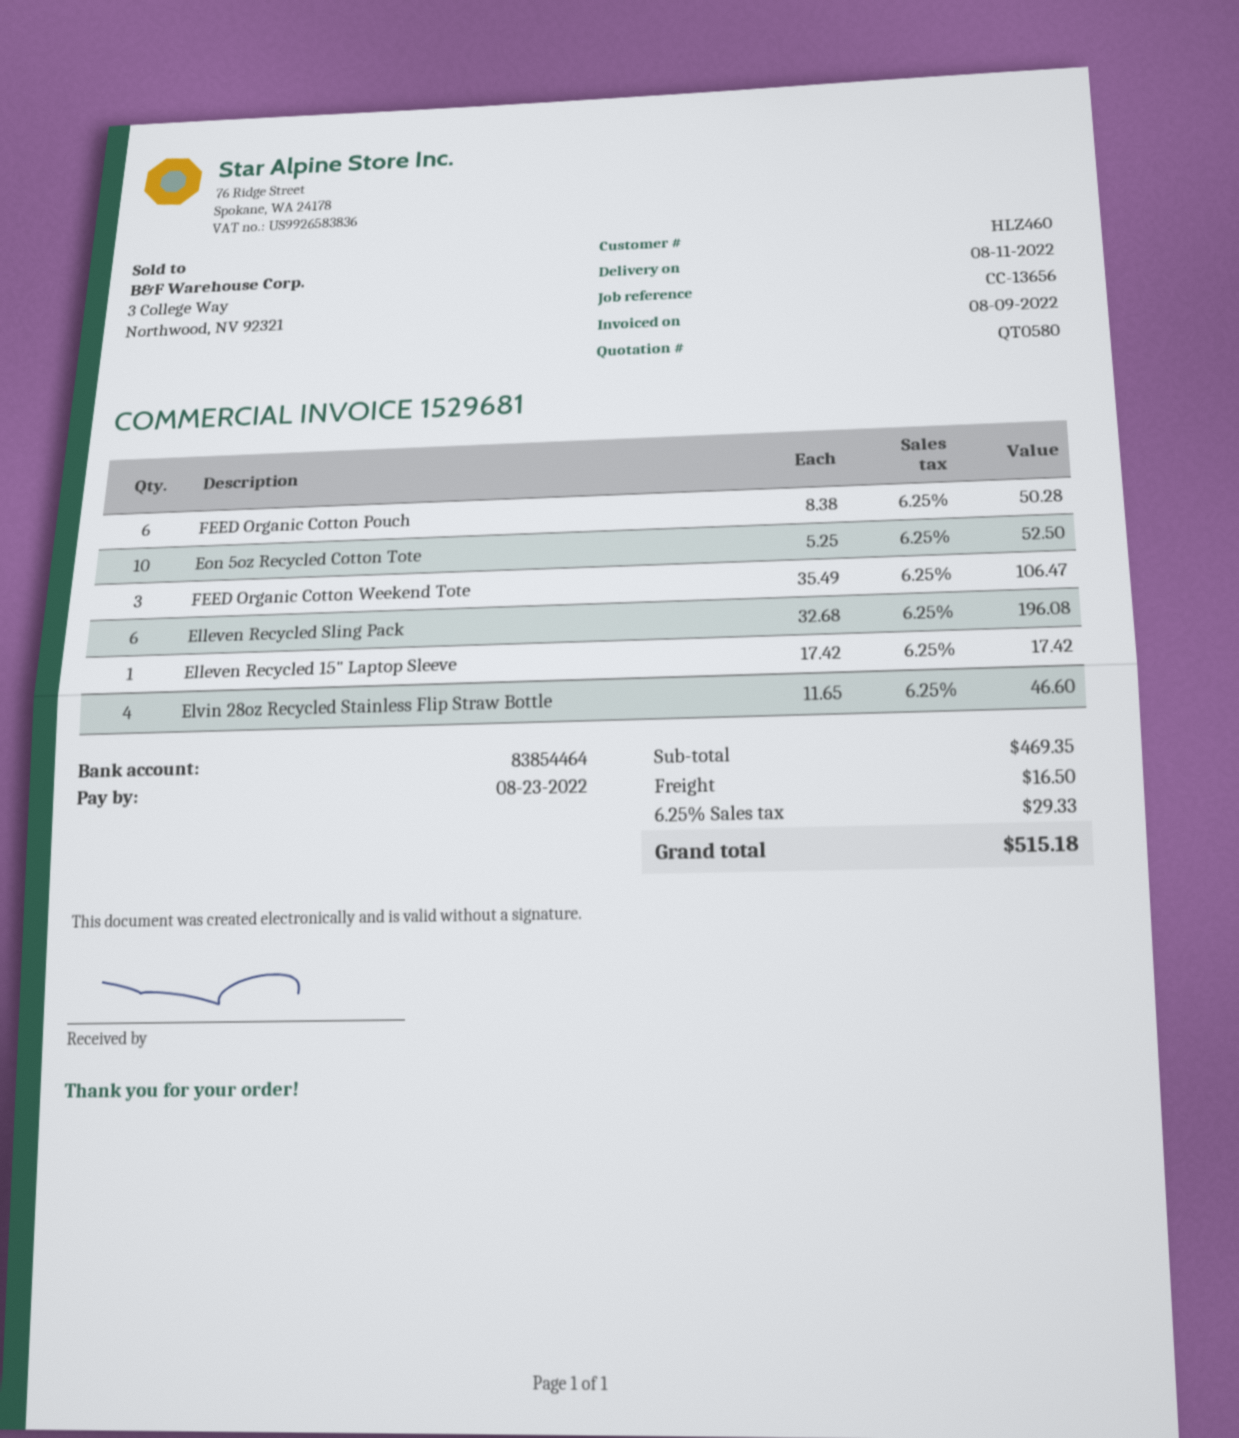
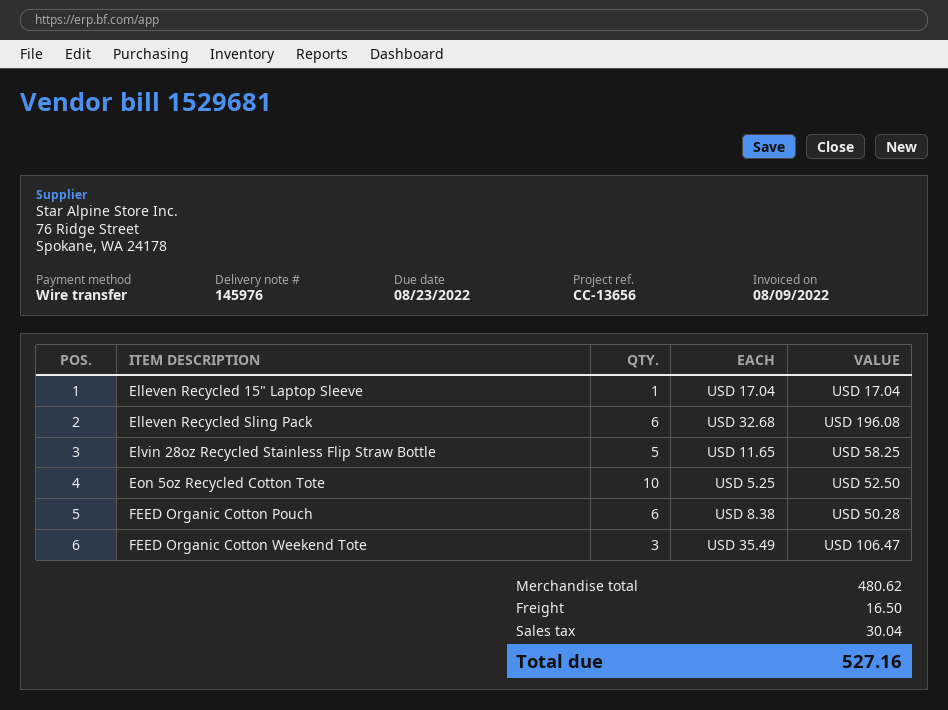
Elleven Recycled 15" Laptop Sleeve: 1 x 17.42 = 17.42 -> 1 x 17.04 = 17.04
Elvin 28oz Recycled Stainless Flip Straw Bottle: 4 x 11.65 = 46.60 -> 5 x 11.65 = 58.25
subtotal: 469.35 -> 480.62
tax: 29.33 -> 30.04
total: 515.18 -> 527.16

